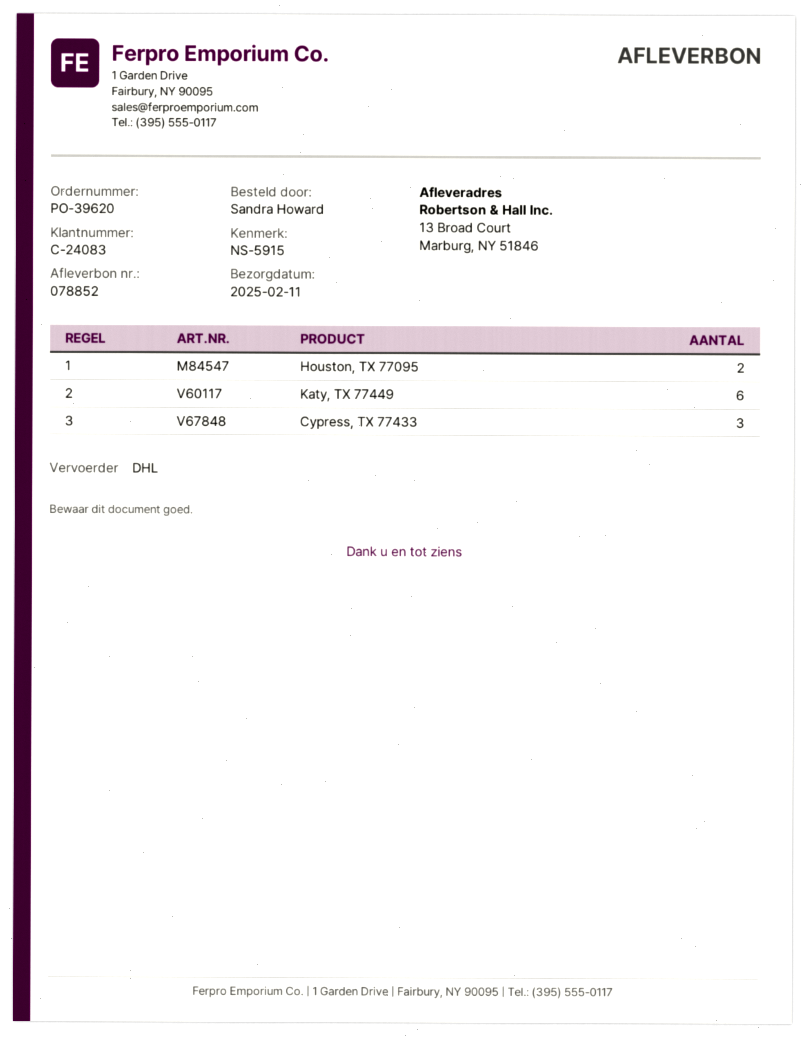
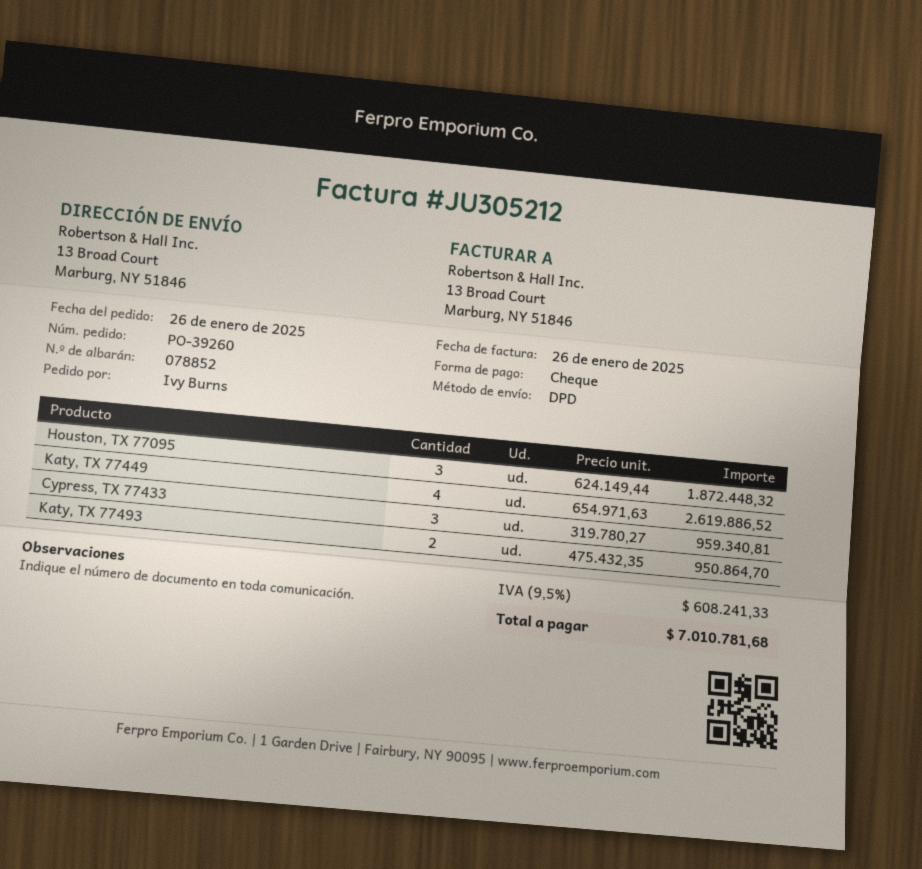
order number: PO-39620 -> PO-39260
ordered by: Sandra Howard -> Ivy Burns
shipping method: DHL -> DPD
Houston, TX 77095: 2 -> 3
Katy, TX 77449: 6 -> 4
Katy, TX 77493: none -> 2

